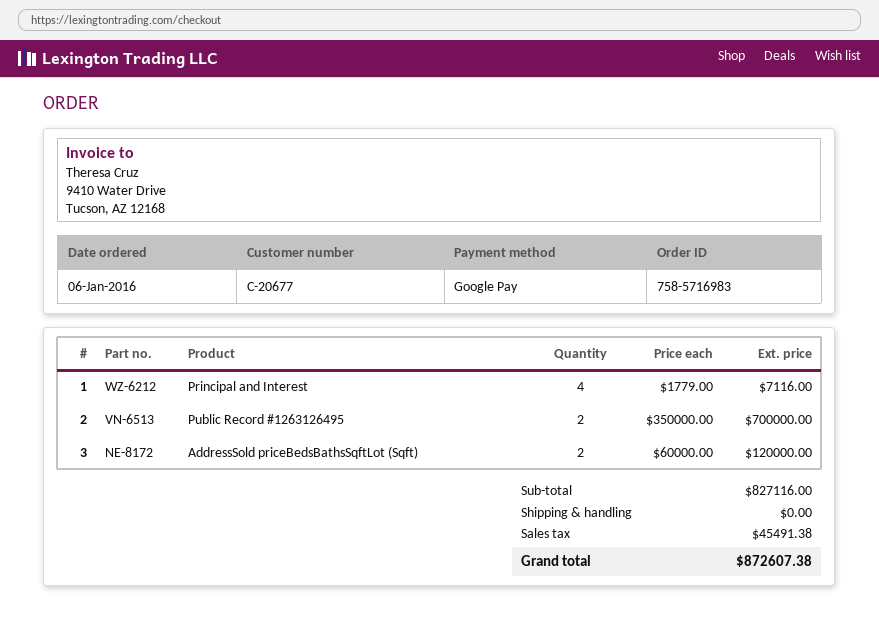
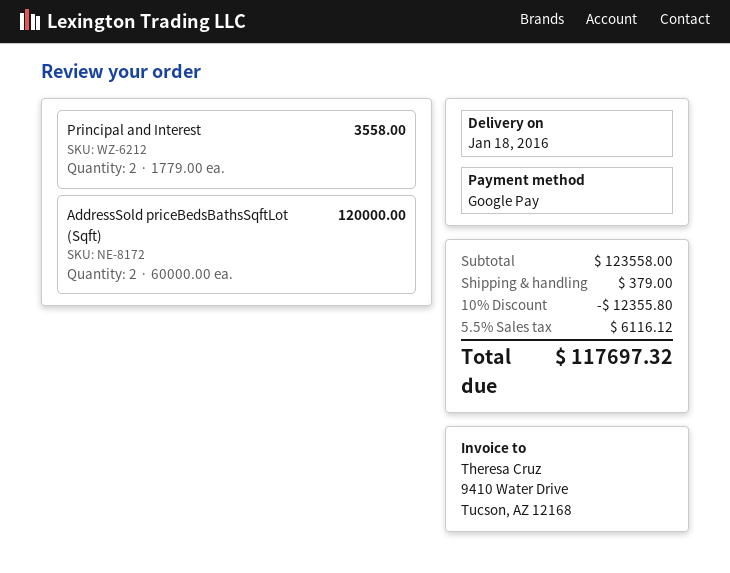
Principal and Interest: 4 x 1779.00 = 7116.00 -> 2 x 1779.00 = 3558.00
Public Record #1263126495: 2 x 350000.00 = 700000.00 -> none
subtotal: 827116.00 -> 123558.00
discount: none -> 10% = 12355.80
shipping: 0.00 -> 379.00
tax: 45491.38 -> 6116.12
total: 872607.38 -> 117697.32

